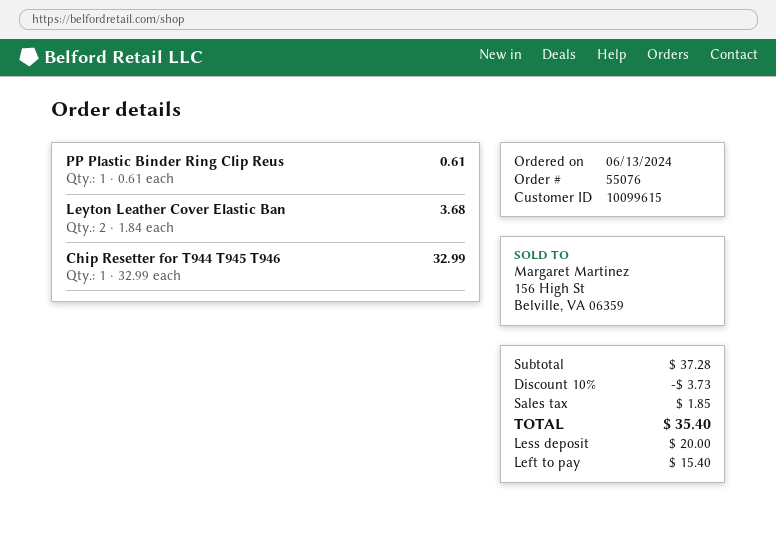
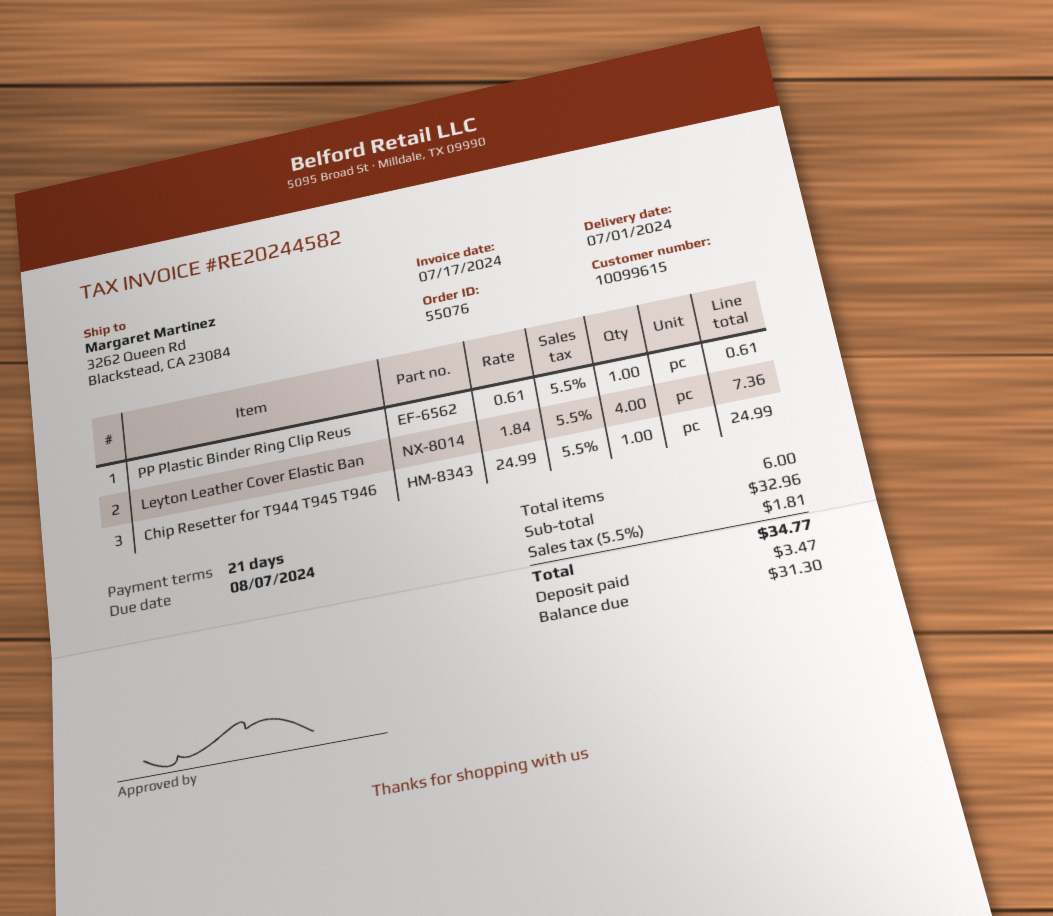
Leyton Leather Cover Elastic Ban: 2 x 1.84 = 3.68 -> 4 x 1.84 = 7.36
Chip Resetter for T944 T945 T946: 1 x 32.99 = 32.99 -> 1 x 24.99 = 24.99
subtotal: 37.28 -> 32.96
discount: 10% = 3.73 -> none
tax: 1.85 -> 1.81
total: 35.40 -> 34.77
deposit: 20.00 -> 3.47
balance: 15.40 -> 31.30

